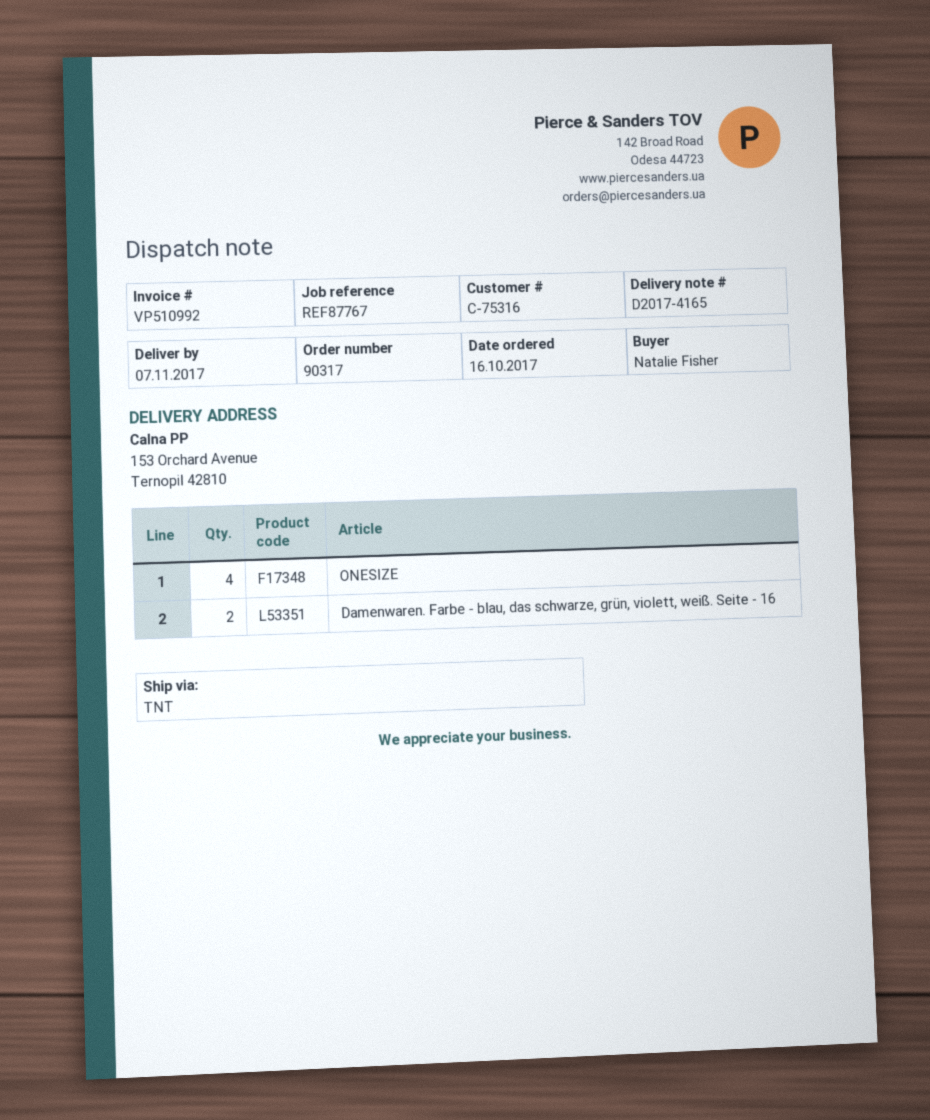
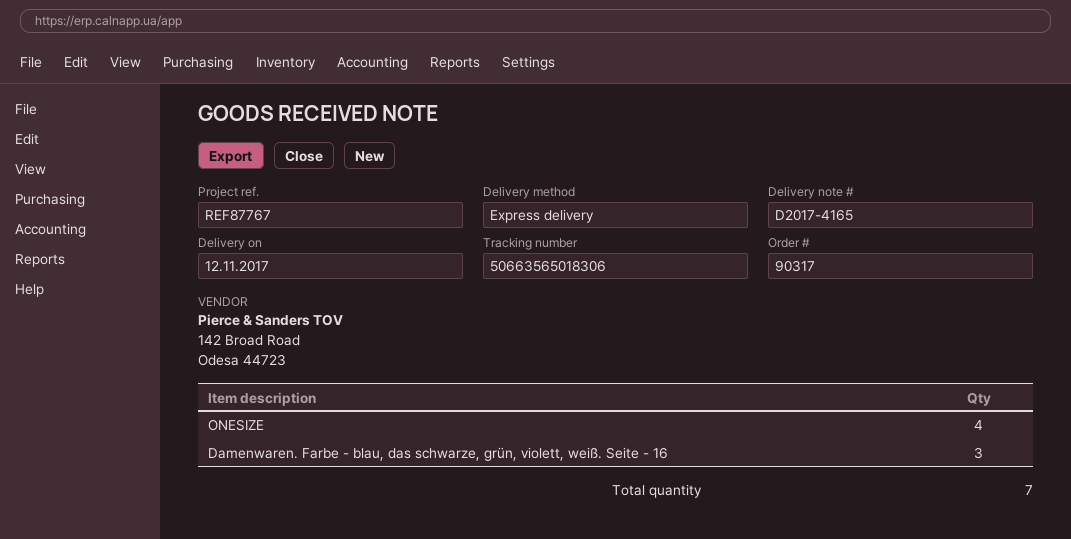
delivery date: 2017-11-07 -> 2017-11-12
shipping method: TNT -> express
Damenwaren. Farbe - blau, das schwarze, grün, violett, weiß. Seite - 16: 2 -> 3

